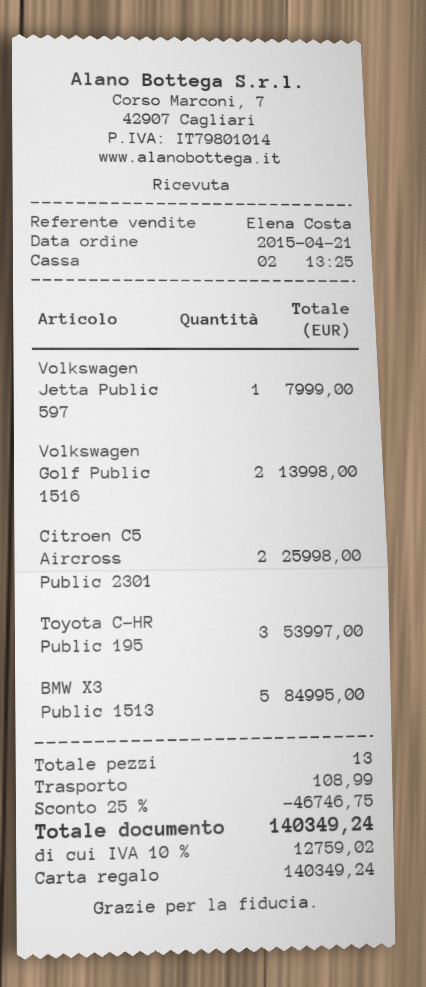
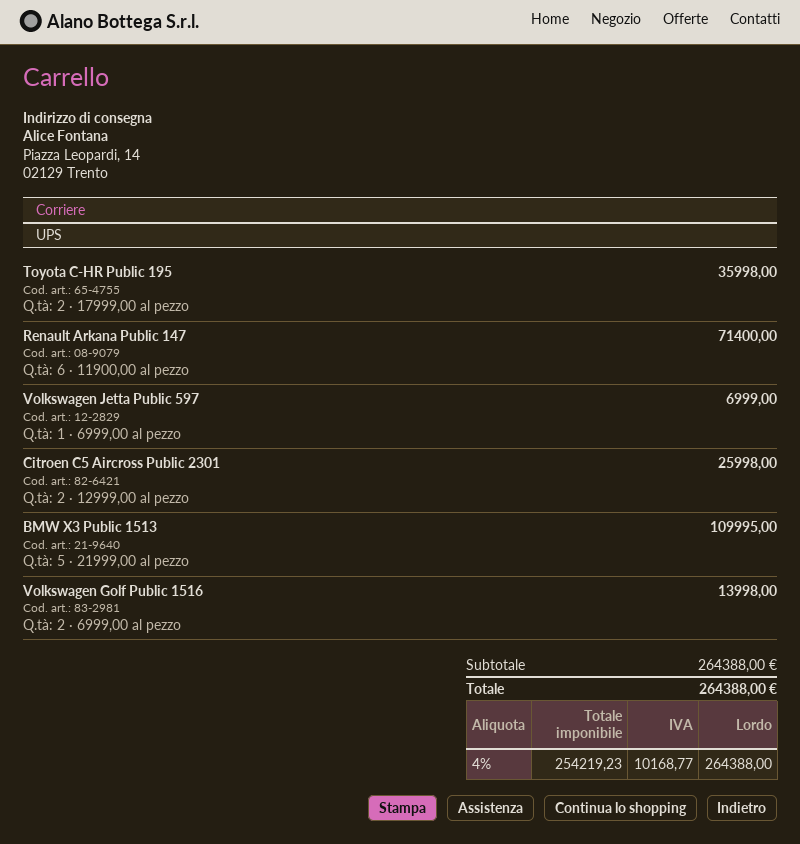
Volkswagen Jetta Public 597: 1 for 7999.00 -> 1 for 6999.00
Toyota C-HR Public 195: 3 for 53997.00 -> 2 for 35998.00
BMW X3 Public 1513: 5 for 84995.00 -> 5 for 109995.00
Renault Arkana Public 147: none -> 6 for 71400.00
discount: 25% = 46746.75 -> none
shipping: 108.99 -> none
tax: 10% = 12759.02 -> 4% = 10168.77
total: 140349.24 -> 264388.00

